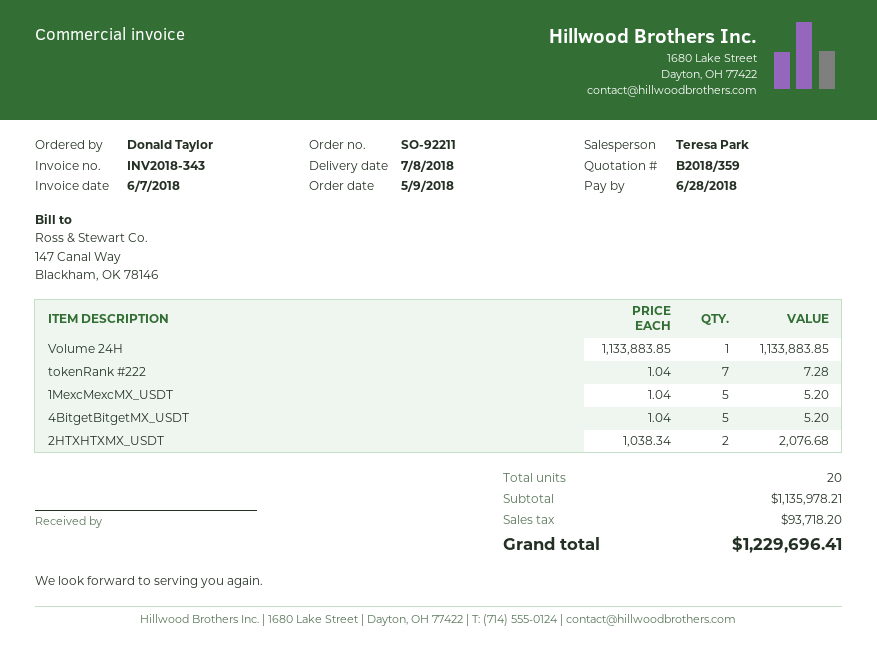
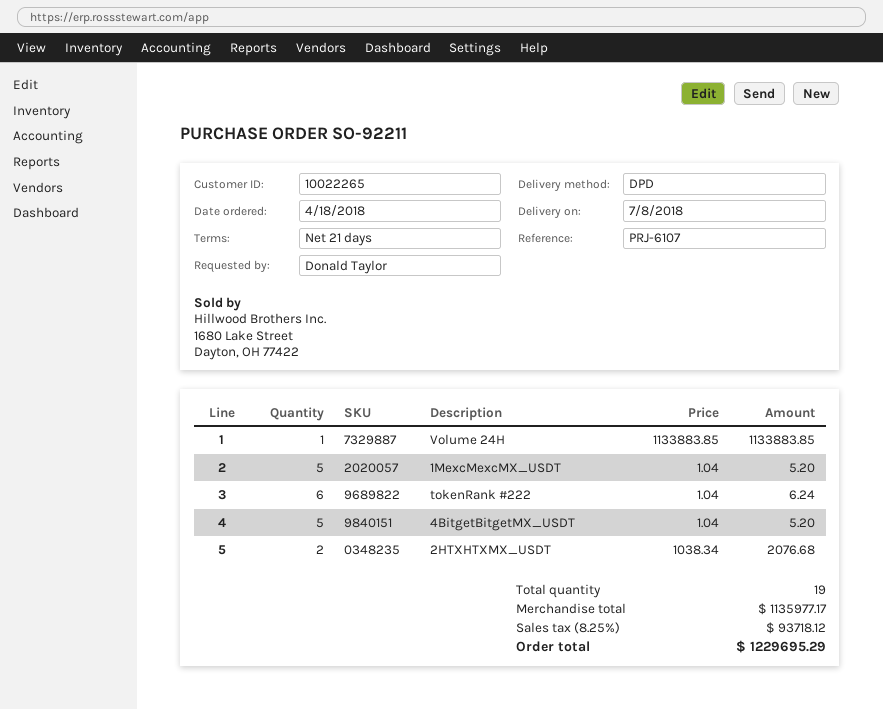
order date: 2018-05-09 -> 2018-04-18
tokenRank #222: 7 x 1.04 = 7.28 -> 6 x 1.04 = 6.24
total quantity: 20 -> 19
subtotal: 1135978.21 -> 1135977.17
tax: 93718.20 -> 93718.12
total: 1229696.41 -> 1229695.29

